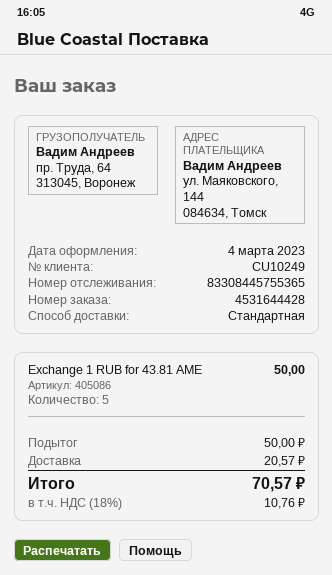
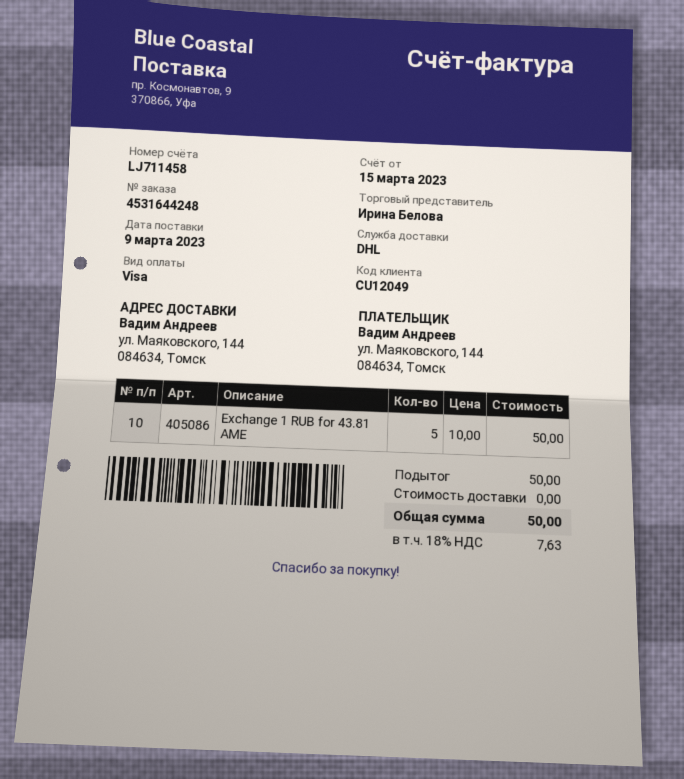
order number: 4531644428 -> 4531644248
customer number: CU10249 -> CU12049
shipping method: standard -> DHL
ship to: пр. Труда, 64, 313045, Воронеж -> ул. Маяковского, 144, 084634, Томск
shipping: 20.57 -> 0.00
tax: 18% = 10.76 -> 18% = 7.63
total: 70.57 -> 50.00

